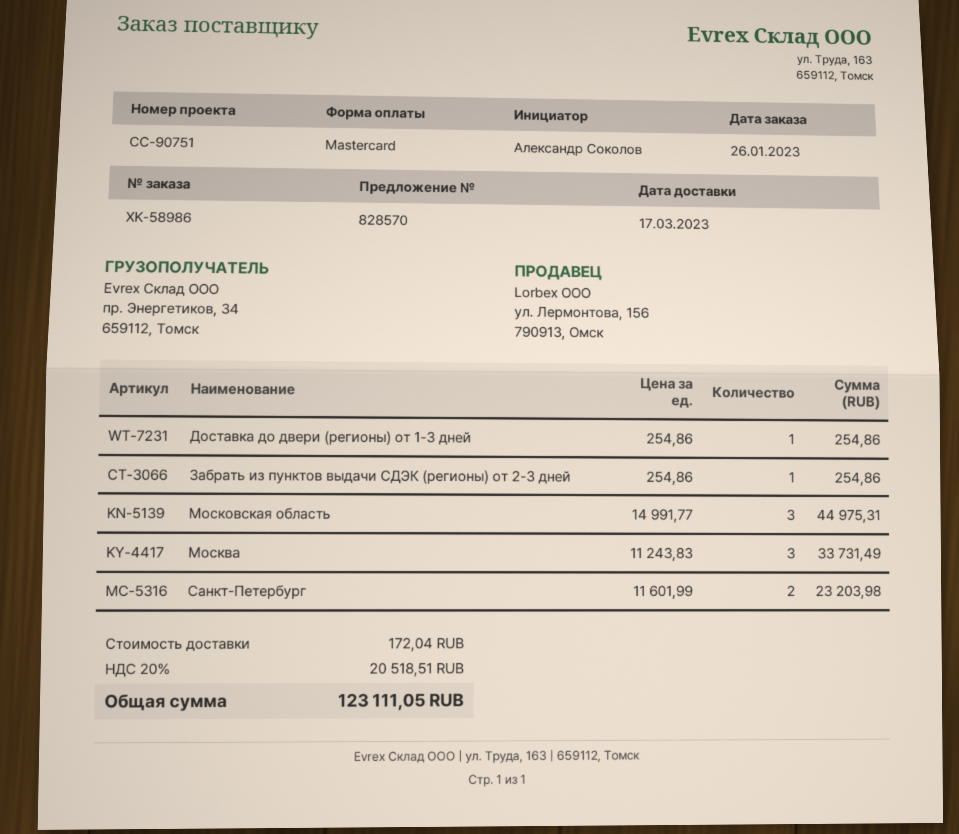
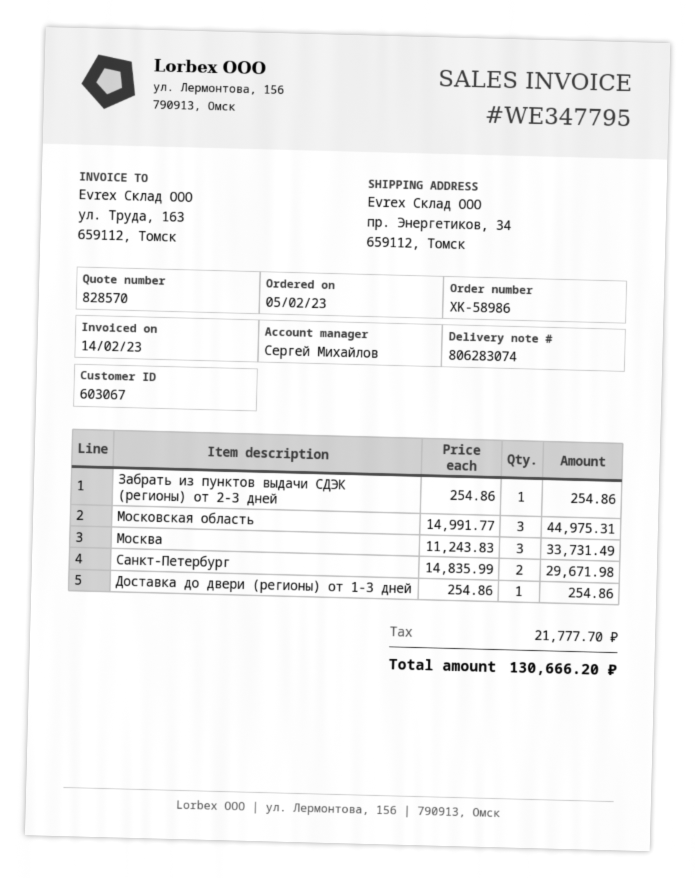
order date: 2023-01-26 -> 2023-02-05
Санкт-Петербург: 2 x 11601.99 = 23203.98 -> 2 x 14835.99 = 29671.98
shipping: 172.04 -> none
tax: 20518.51 -> 21777.70
total: 123111.05 -> 130666.20

